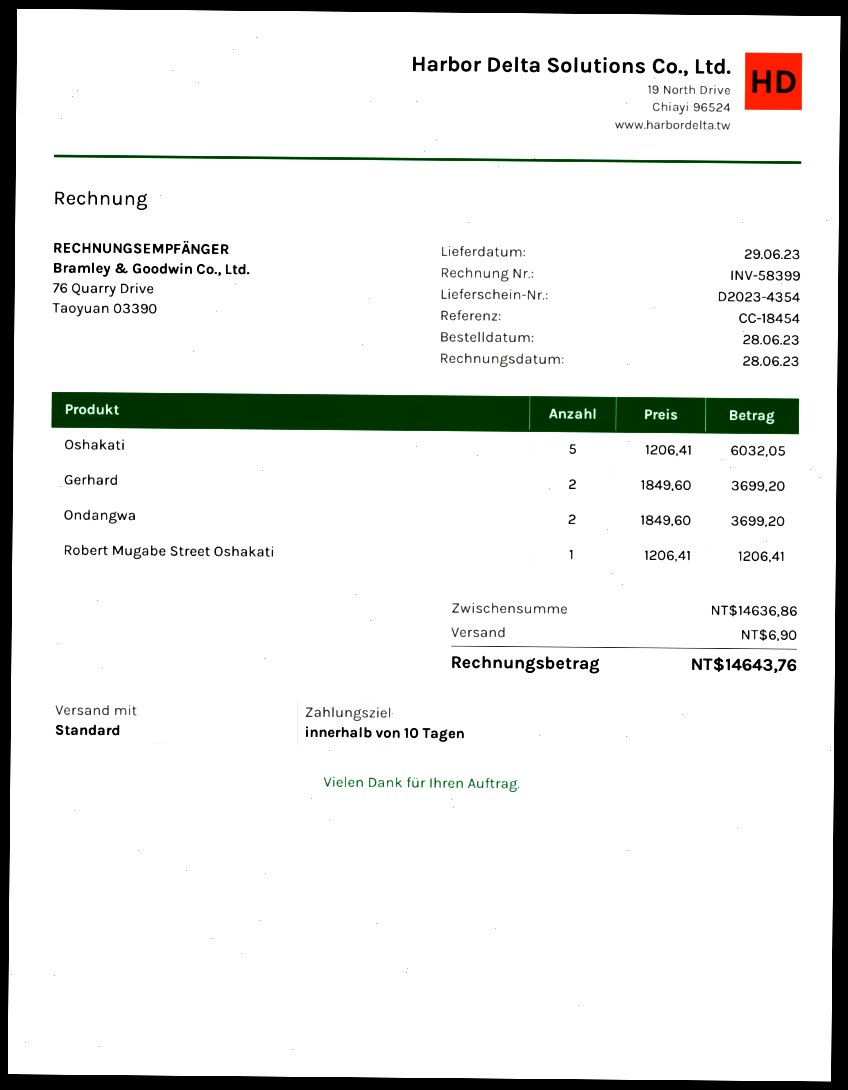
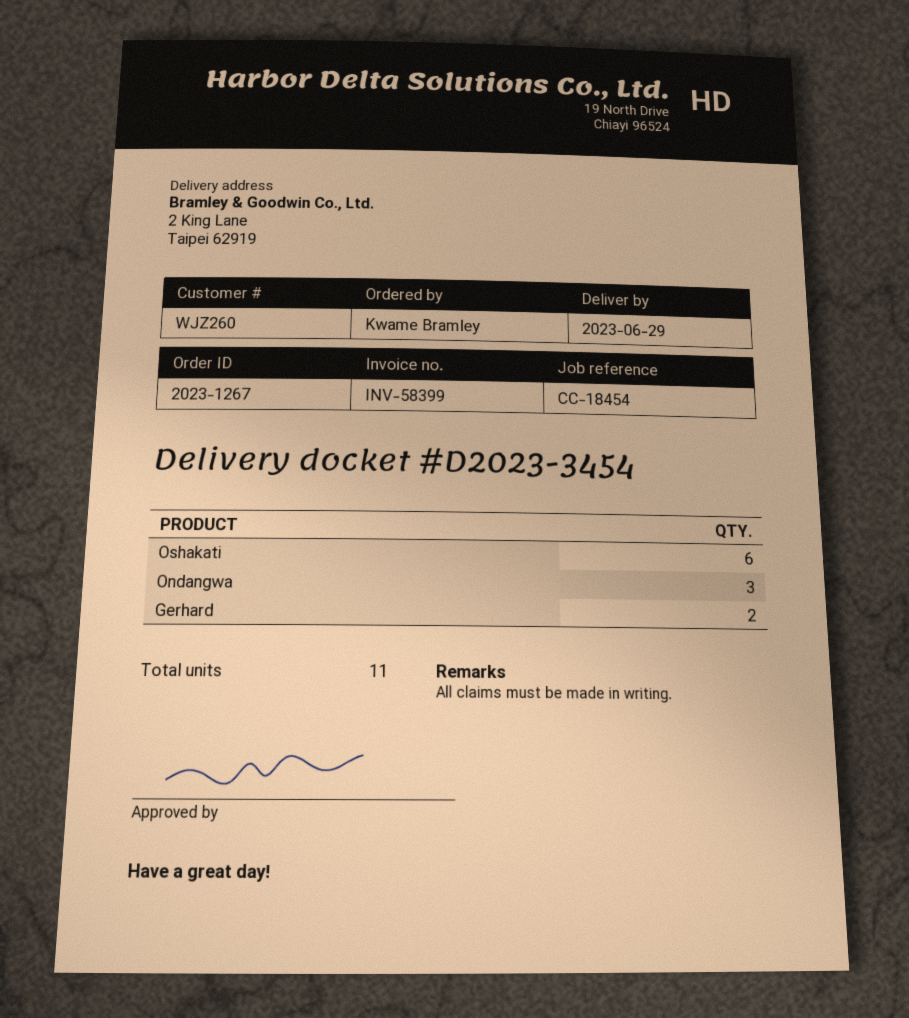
delivery note number: D2023-4354 -> D2023-3454
Oshakati: 5 -> 6
Ondangwa: 2 -> 3
Robert Mugabe Street Oshakati: 1 -> none

